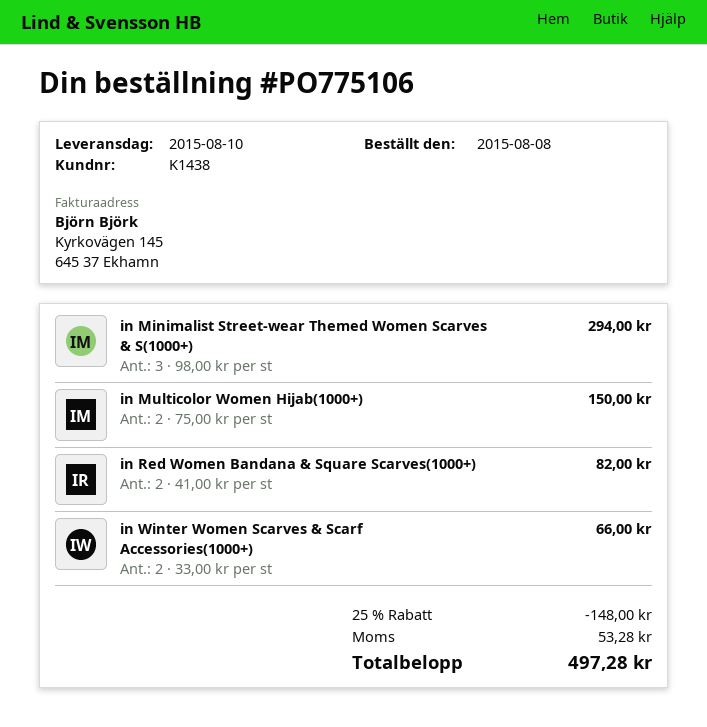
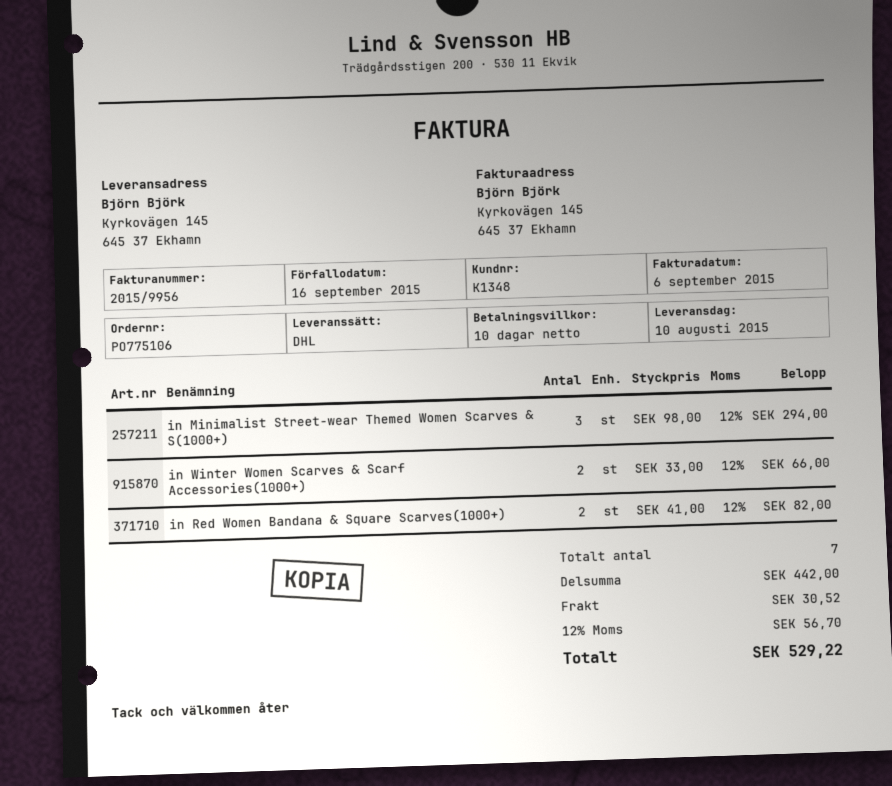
customer number: K1438 -> K1348
in Multicolor Women Hijab(1000+): 2 x 75.00 = 150.00 -> none
discount: 25% = 148.00 -> none
shipping: none -> 30.52
tax: 53.28 -> 56.70
total: 497.28 -> 529.22

